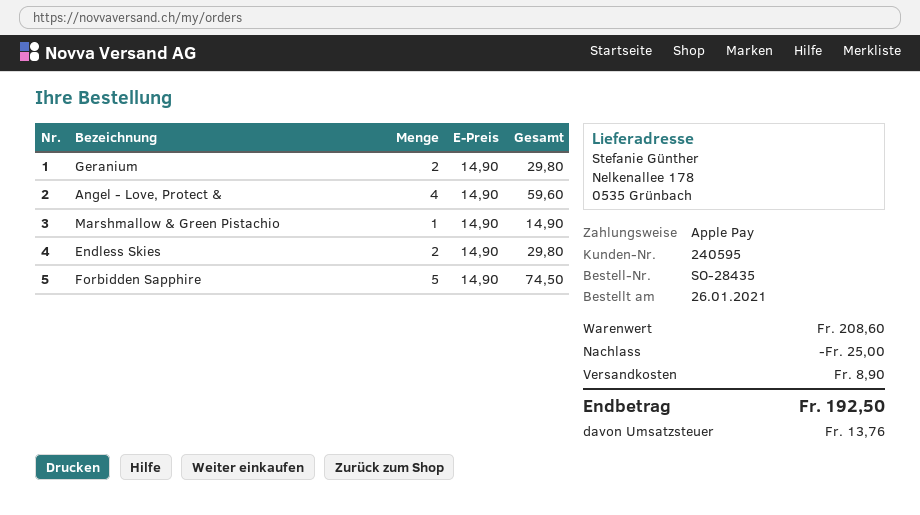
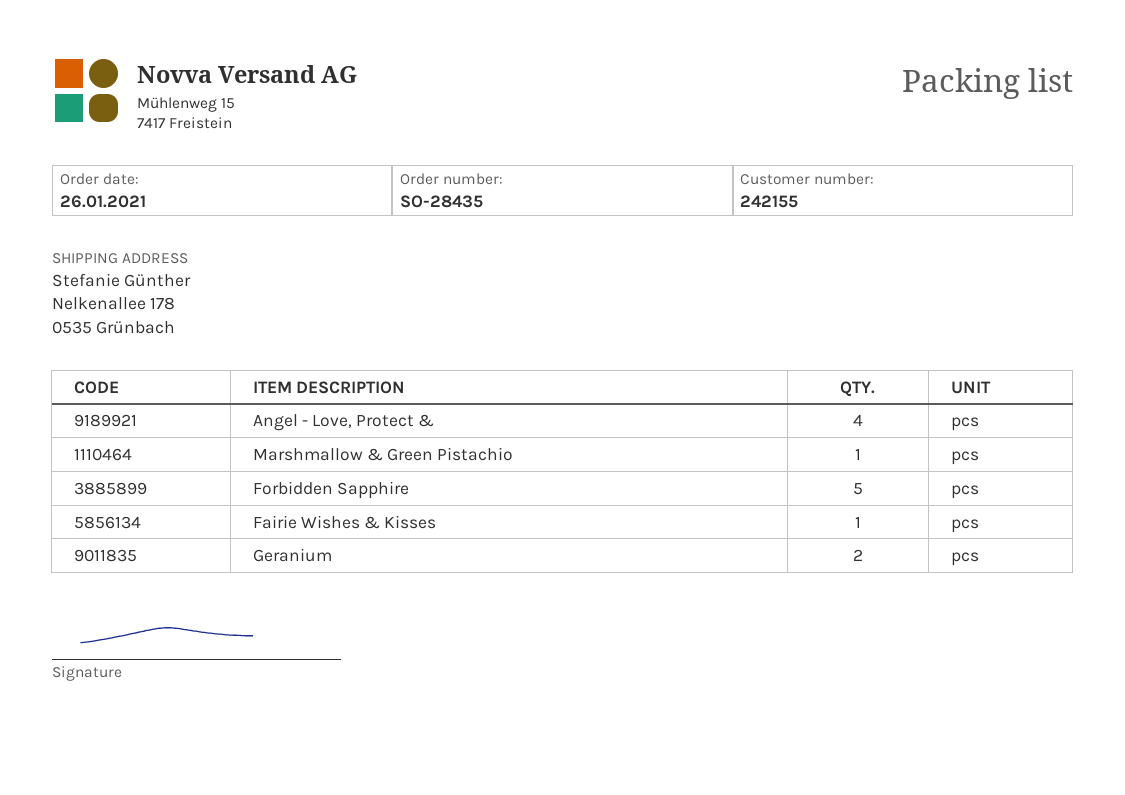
customer number: 240595 -> 242155
Endless Skies: 2 -> none
Fairie Wishes & Kisses: none -> 1

